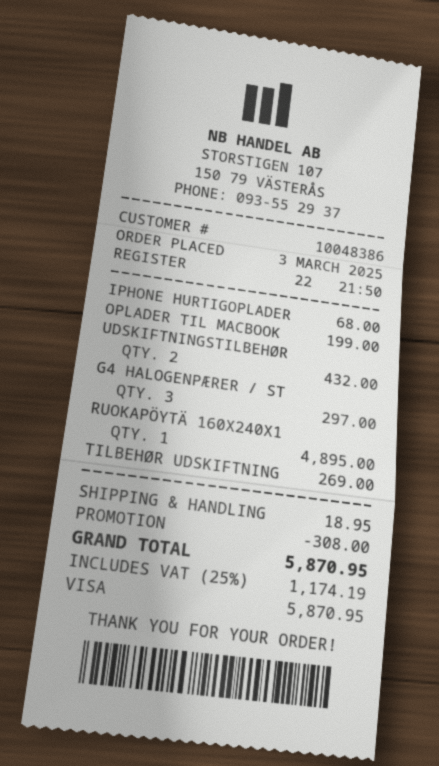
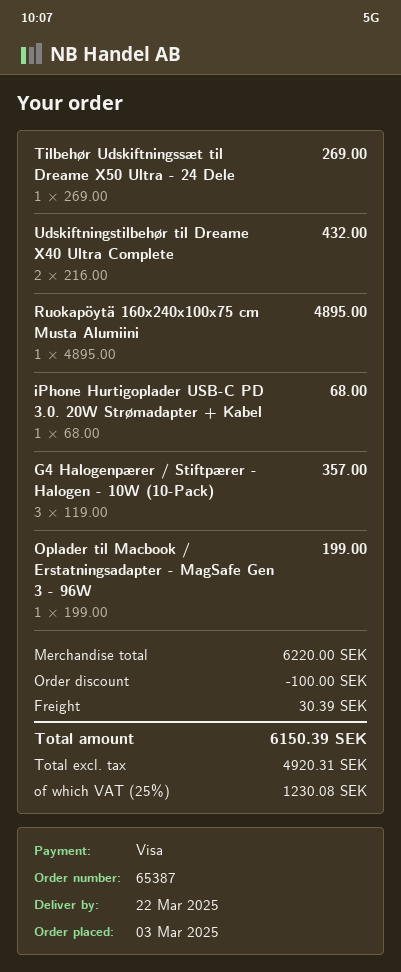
G4 HALOGENPÆRER / ST: 3 for 297.00 -> 3 for 357.00
discount: 308.00 -> 100.00
shipping: 18.95 -> 30.39
tax: 25% = 1174.19 -> 25% = 1230.08
total: 5870.95 -> 6150.39

